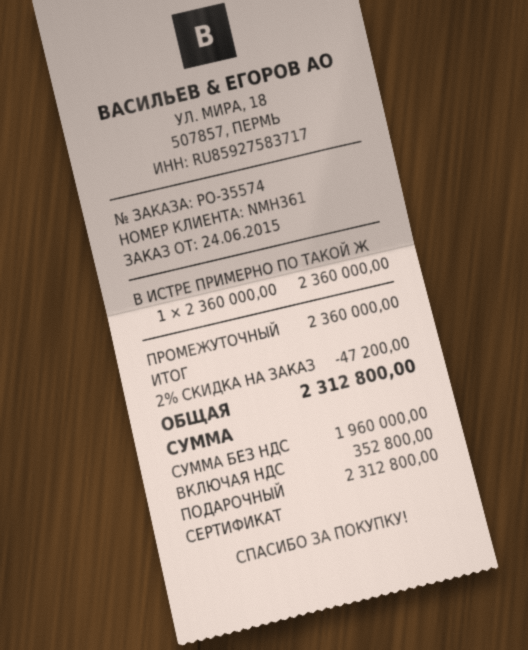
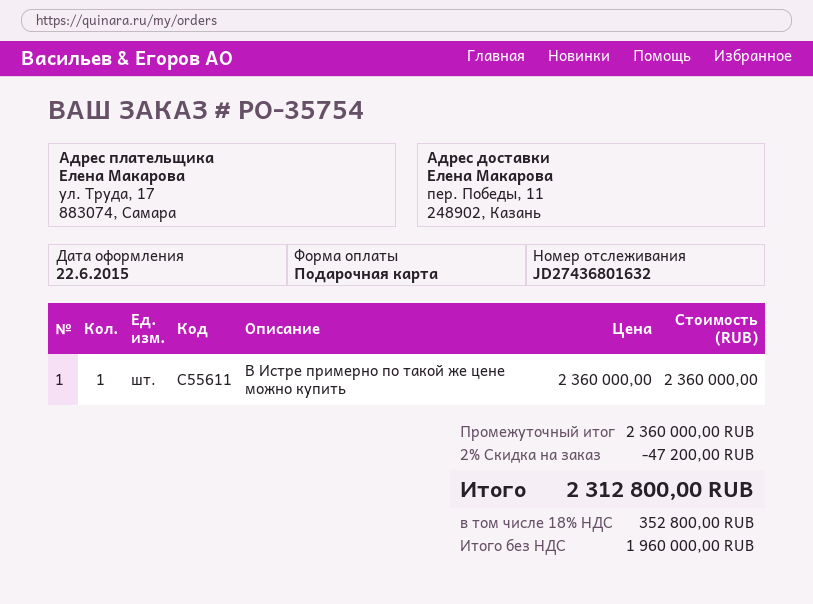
order number: PO-35574 -> PO-35754
order date: 2015-06-24 -> 2015-06-22

